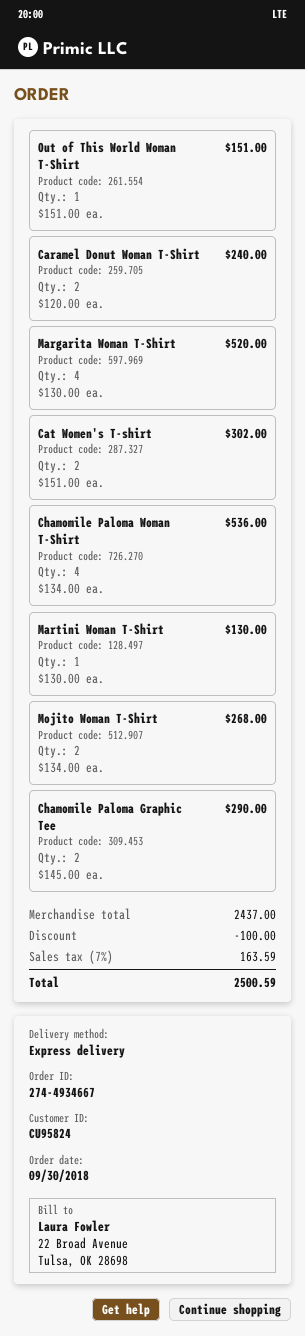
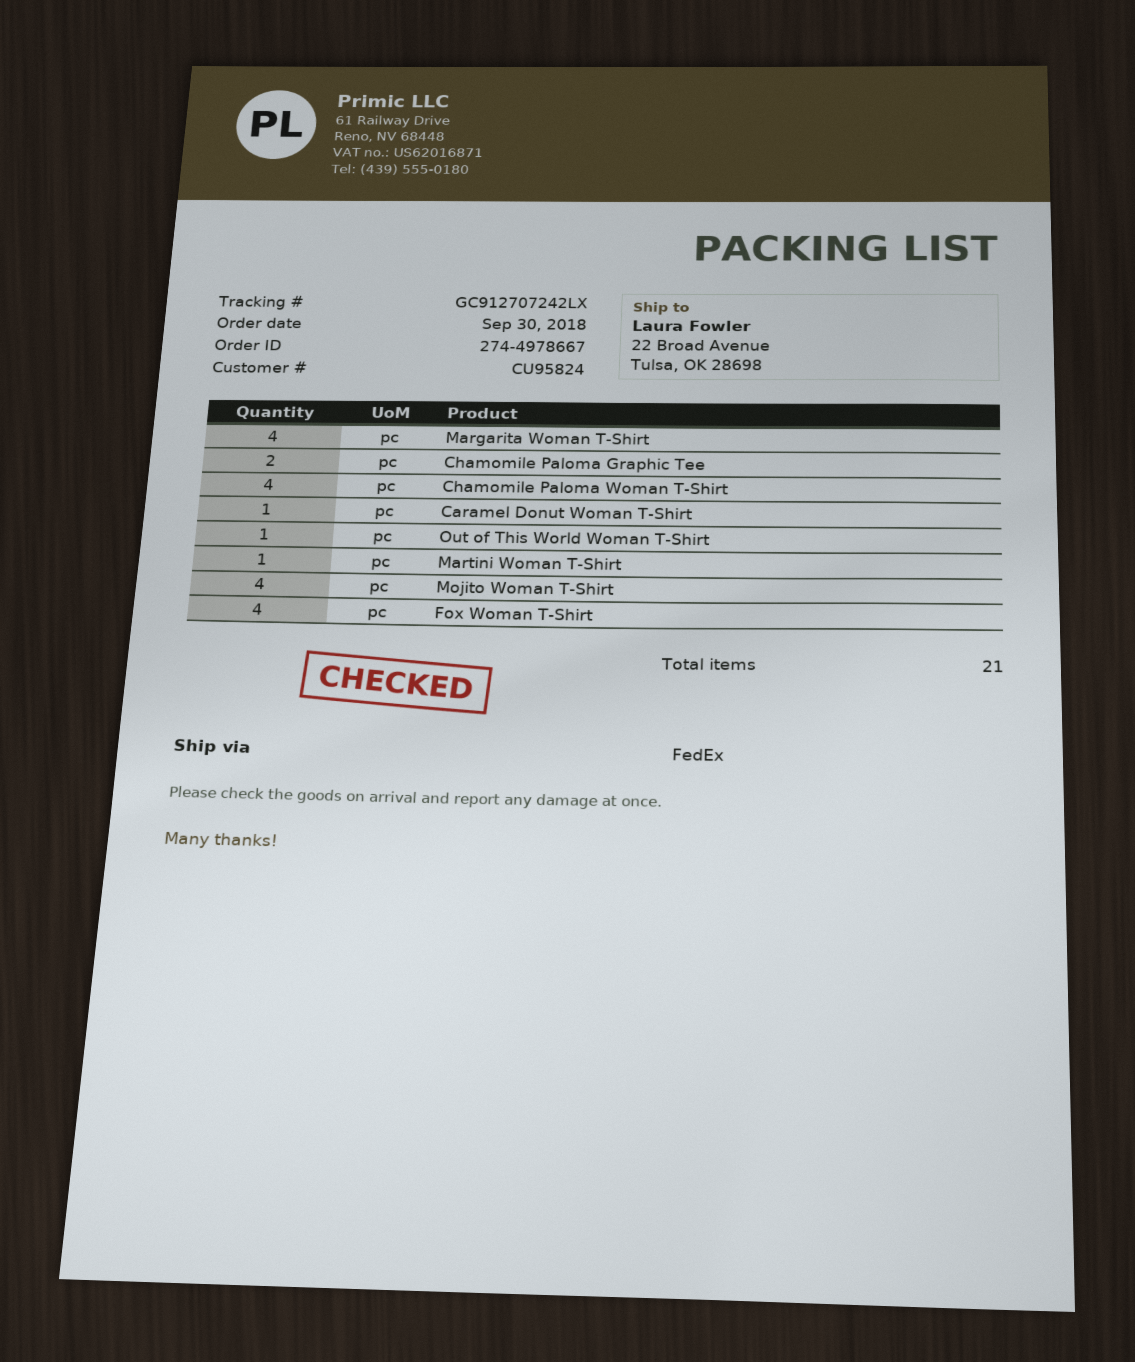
order number: 274-4934667 -> 274-4978667
shipping method: express -> FedEx
Caramel Donut Woman T-Shirt: 2 -> 1
Cat Women's T-shirt: 2 -> none
Mojito Woman T-Shirt: 2 -> 4
Fox Woman T-Shirt: none -> 4

